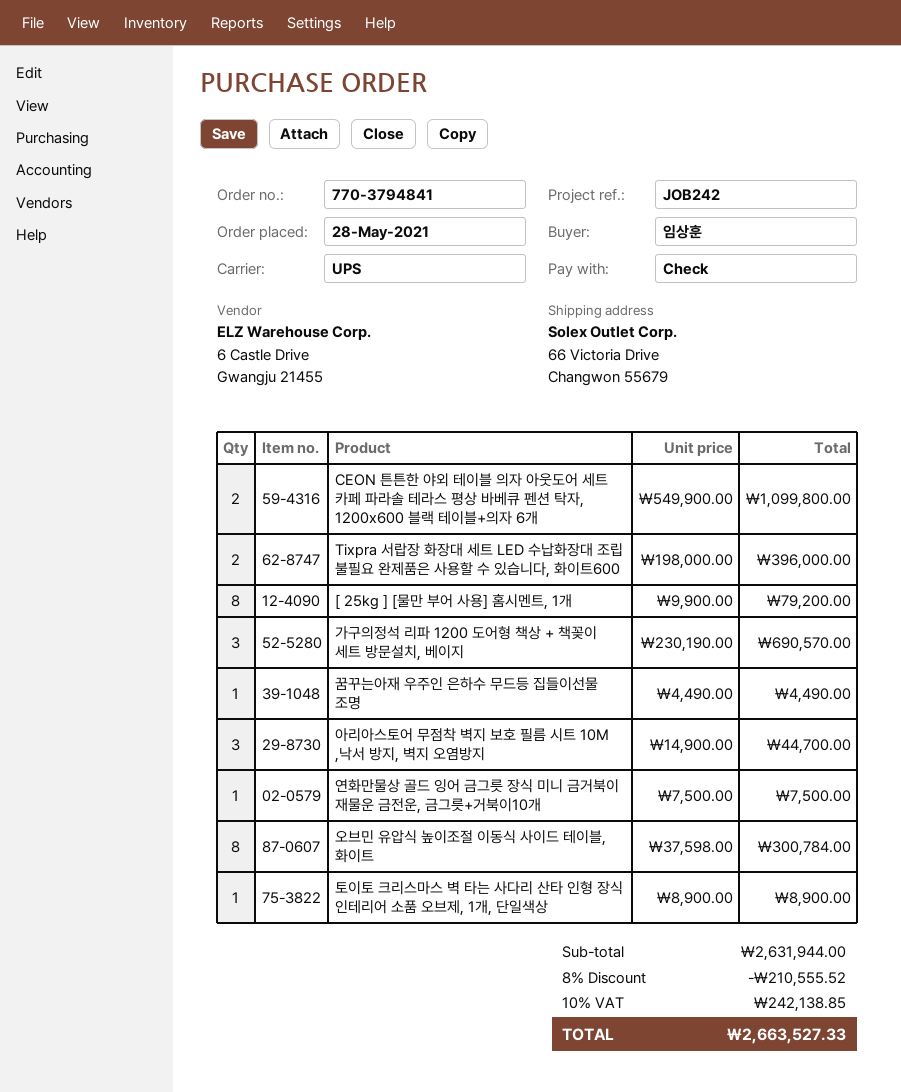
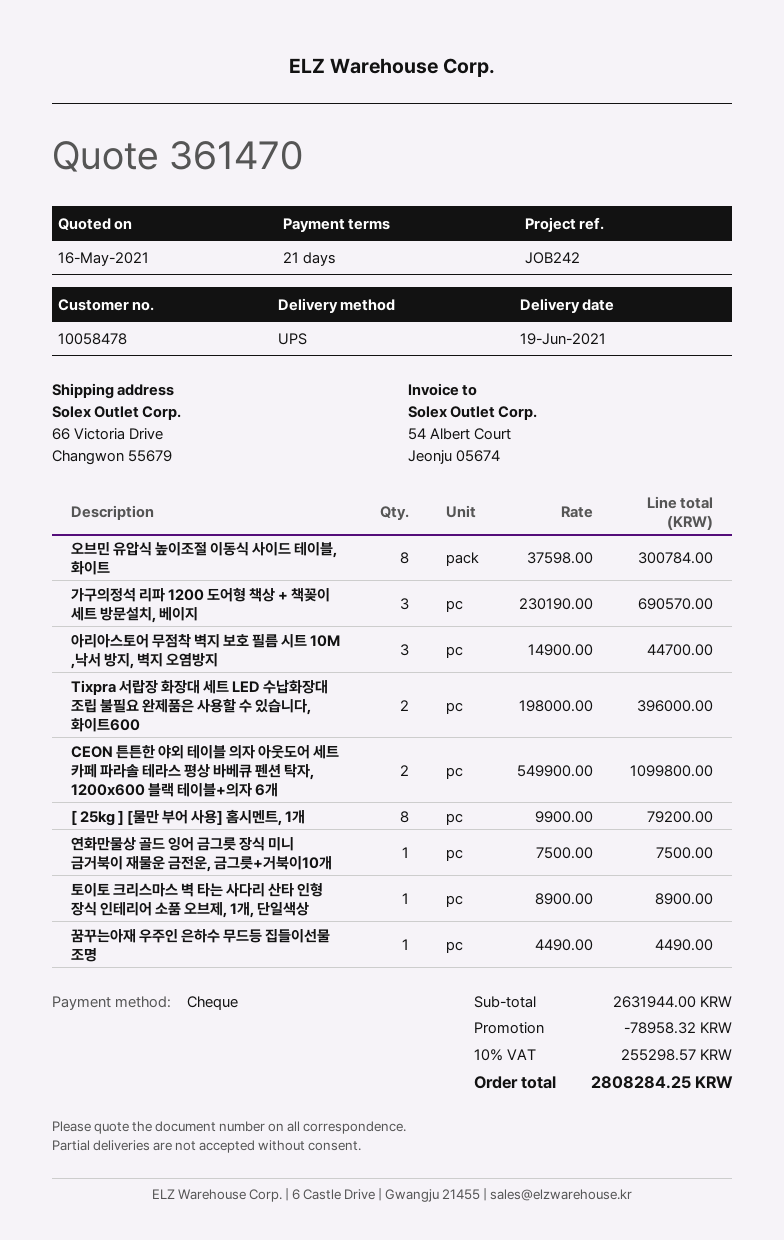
discount: 210555.52 -> 78958.32
tax: 10% = 242138.85 -> 10% = 255298.57
total: 2663527.33 -> 2808284.25

